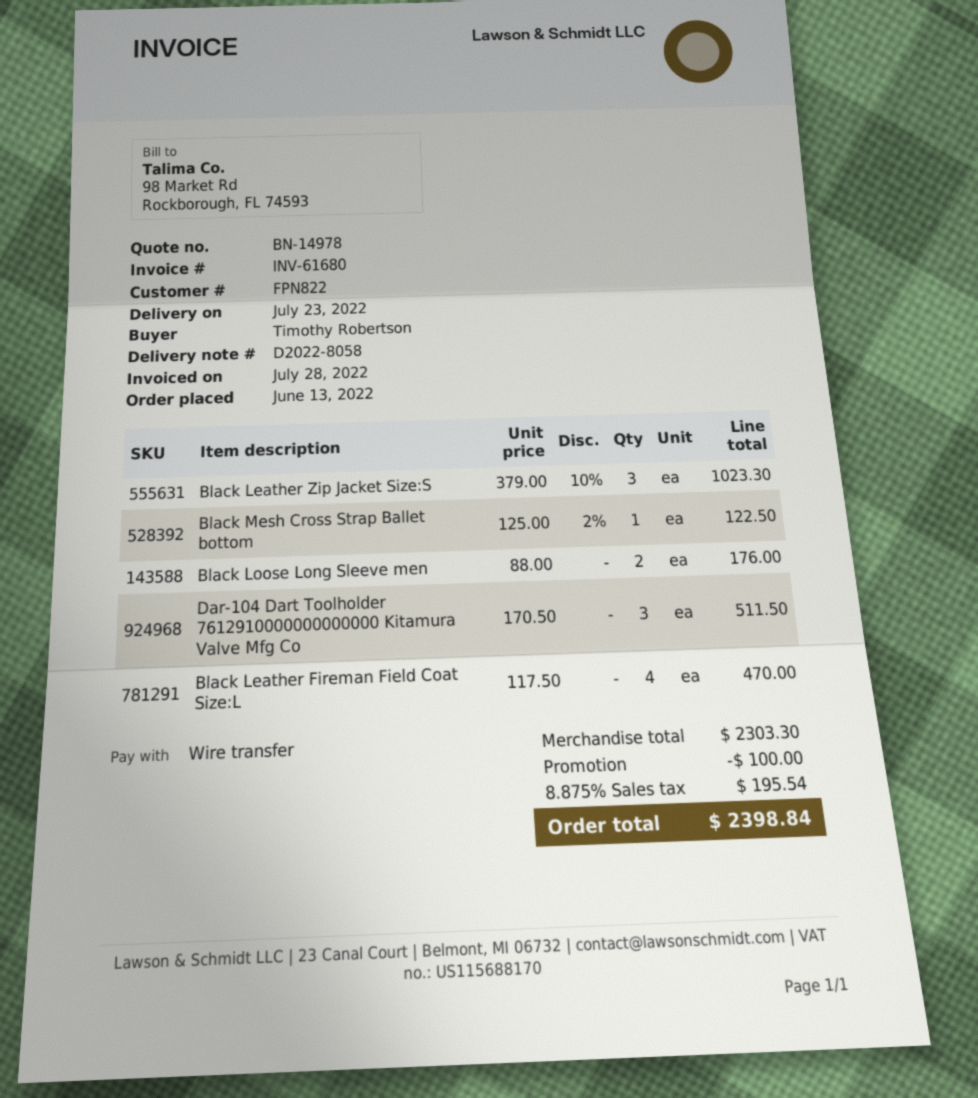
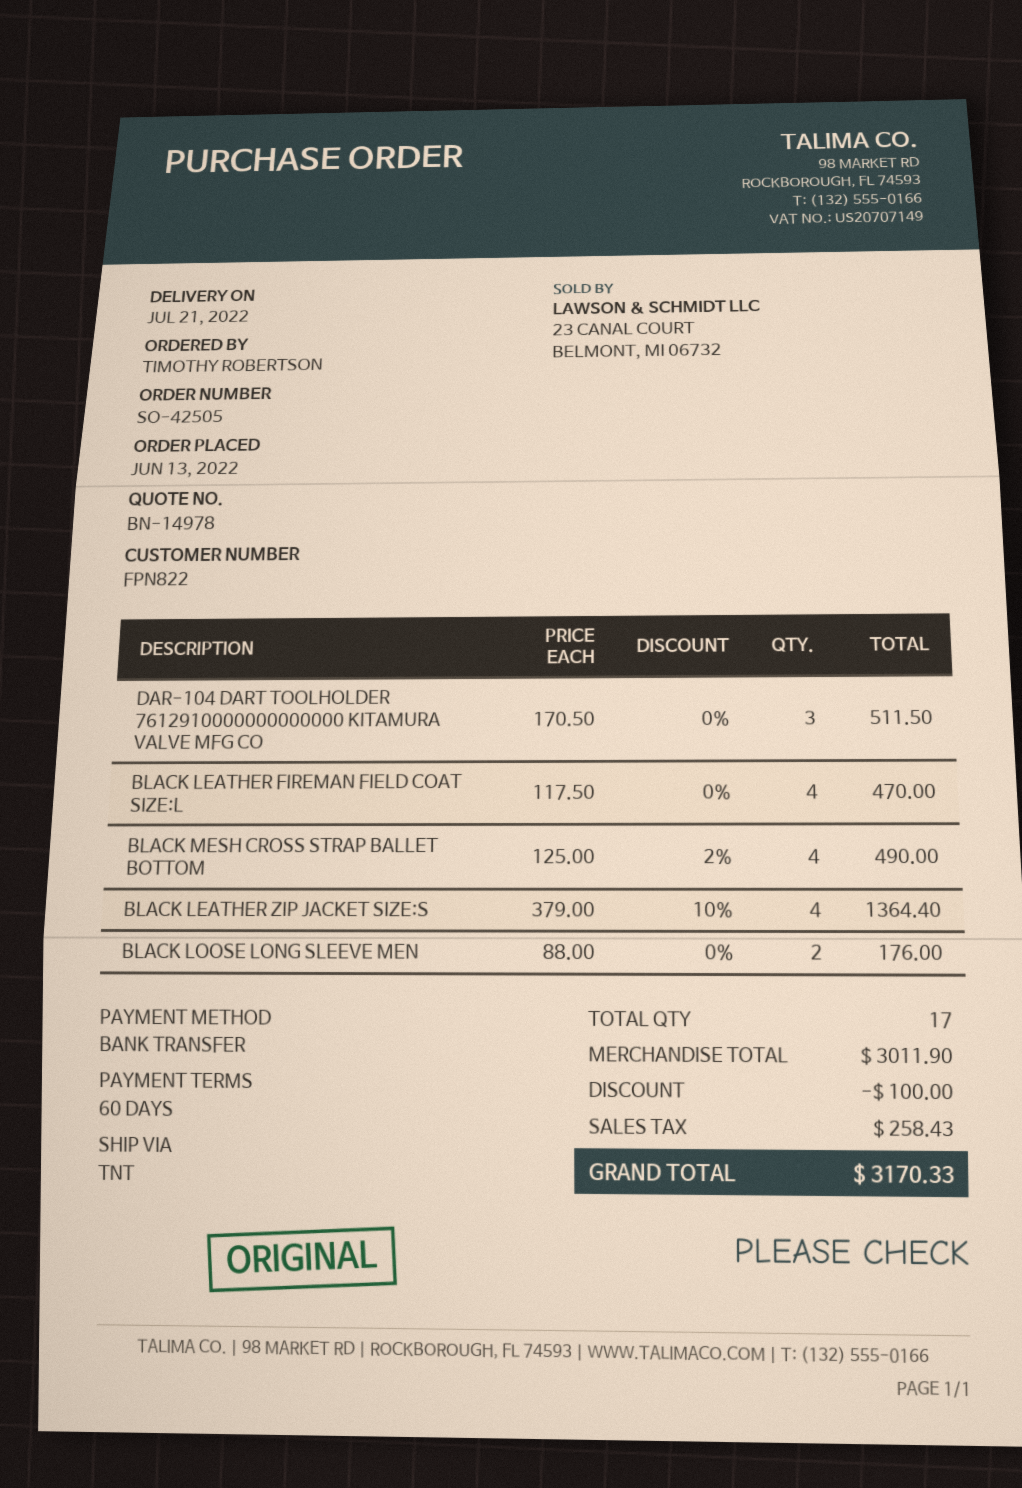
delivery date: 2022-07-23 -> 2022-07-21
Black Leather Zip Jacket Size:S: 3 x 379.00 - 10% = 1023.30 -> 4 x 379.00 - 10% = 1364.40
Black Mesh Cross Strap Ballet bottom: 1 x 125.00 - 2% = 122.50 -> 4 x 125.00 - 2% = 490.00
subtotal: 2303.30 -> 3011.90
tax: 195.54 -> 258.43
total: 2398.84 -> 3170.33

